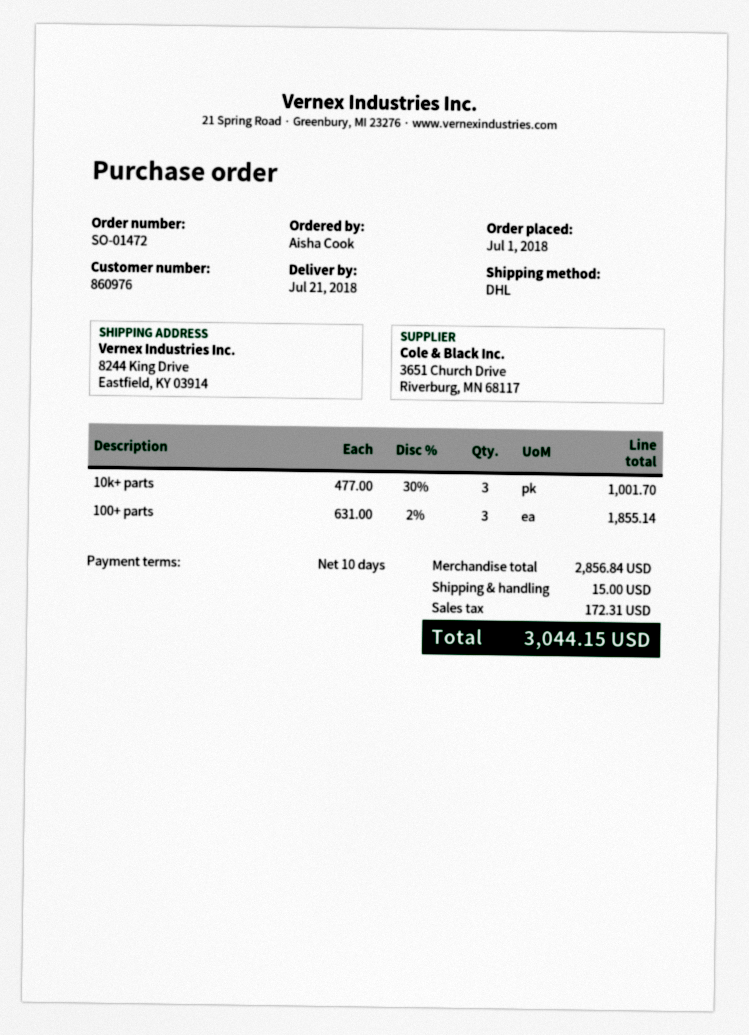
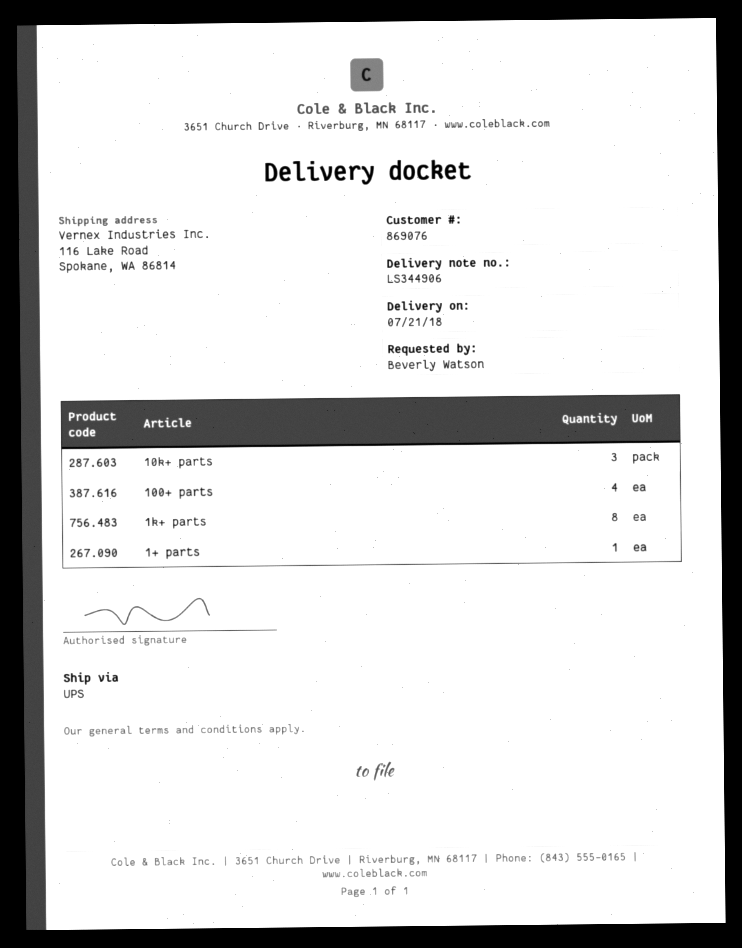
customer number: 860976 -> 869076
ordered by: Aisha Cook -> Beverly Watson
shipping method: DHL -> UPS
ship to: 8244 King Drive, Eastfield, KY 03914 -> 116 Lake Road, Spokane, WA 86814
100+ parts: 3 -> 4
1k+ parts: none -> 8
1+ parts: none -> 1

